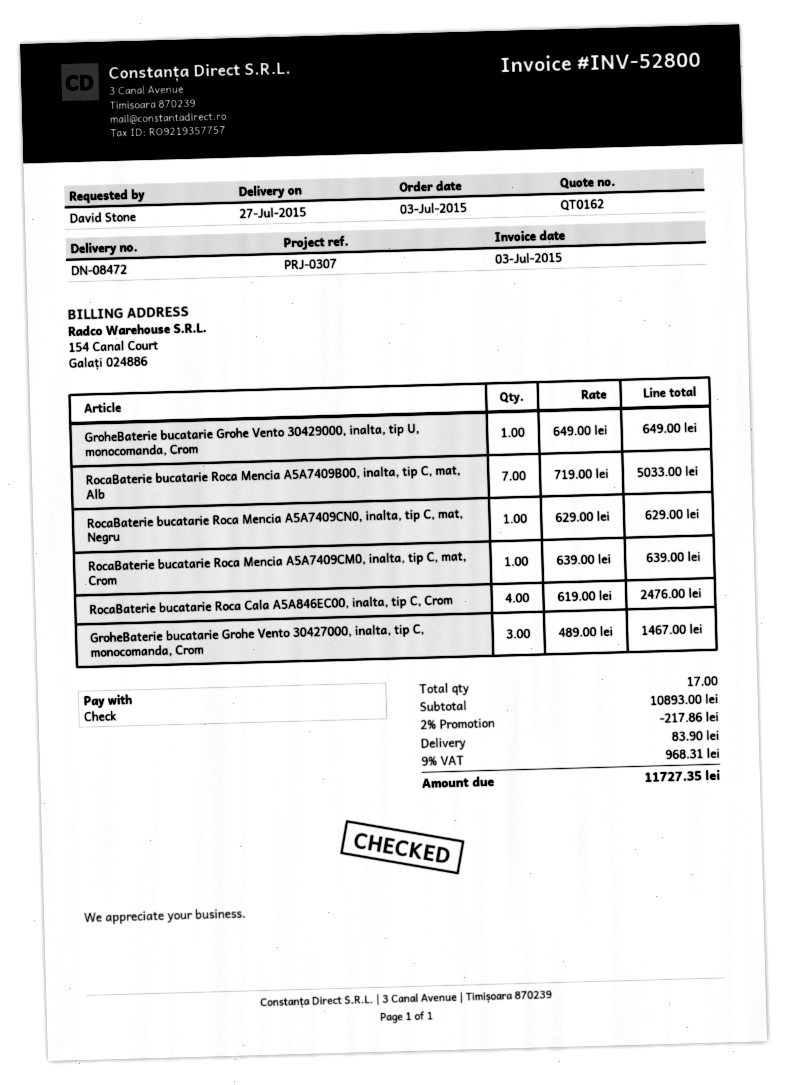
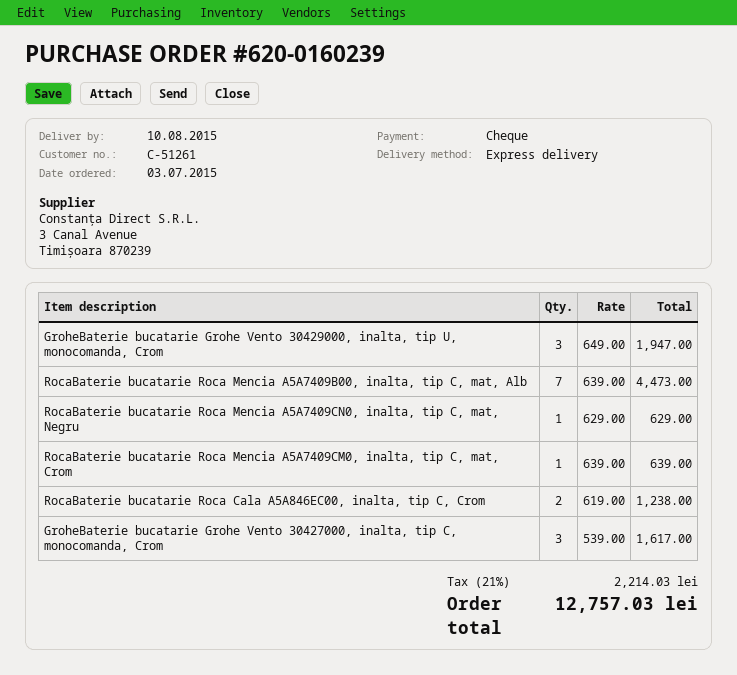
delivery date: 2015-07-27 -> 2015-08-10
GroheBaterie bucatarie Grohe Vento 30429000, inalta, tip U, monocomanda, Crom: 1 x 649.00 = 649.00 -> 3 x 649.00 = 1947.00
RocaBaterie bucatarie Roca Mencia A5A7409B00, inalta, tip C, mat, Alb: 7 x 719.00 = 5033.00 -> 7 x 639.00 = 4473.00
RocaBaterie bucatarie Roca Cala A5A846EC00, inalta, tip C, Crom: 4 x 619.00 = 2476.00 -> 2 x 619.00 = 1238.00
GroheBaterie bucatarie Grohe Vento 30427000, inalta, tip C, monocomanda, Crom: 3 x 489.00 = 1467.00 -> 3 x 539.00 = 1617.00
discount: 2% = 217.86 -> none
shipping: 83.90 -> none
tax: 9% = 968.31 -> 21% = 2214.03
total: 11727.35 -> 12757.03

